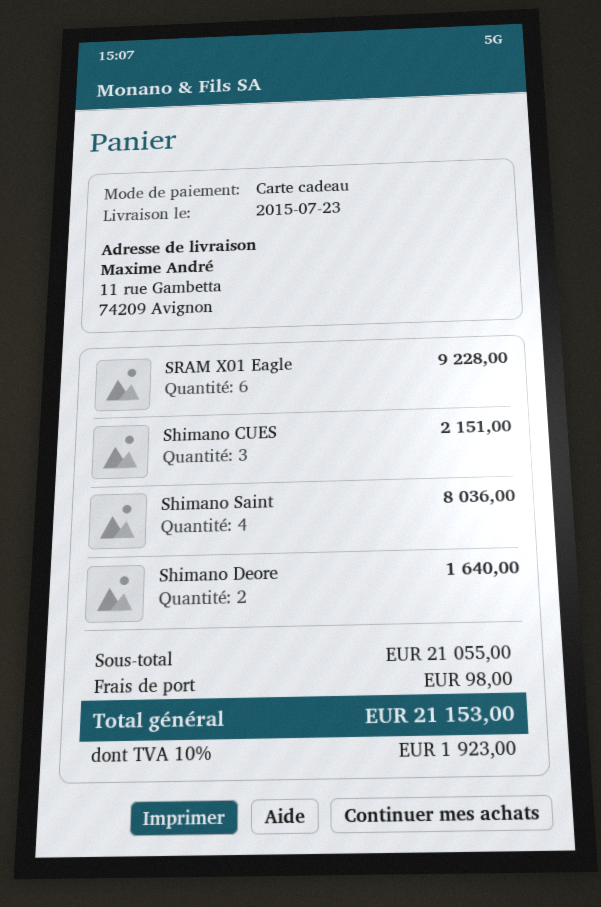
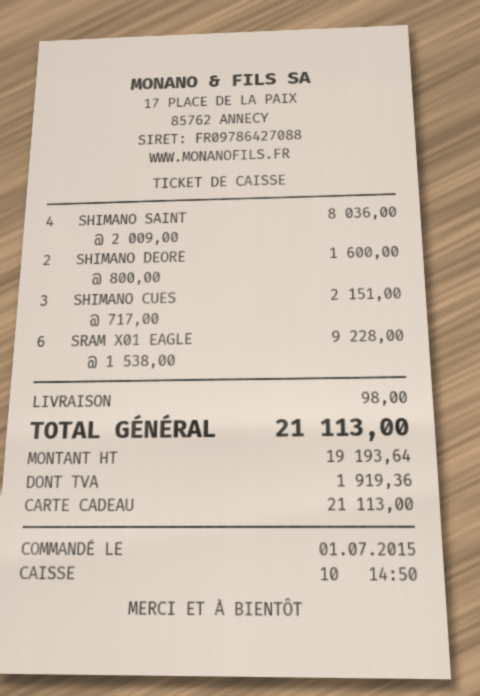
Shimano Deore: 2 for 1640.00 -> 2 for 1600.00
tax: 1923.00 -> 1919.36
total: 21153.00 -> 21113.00

